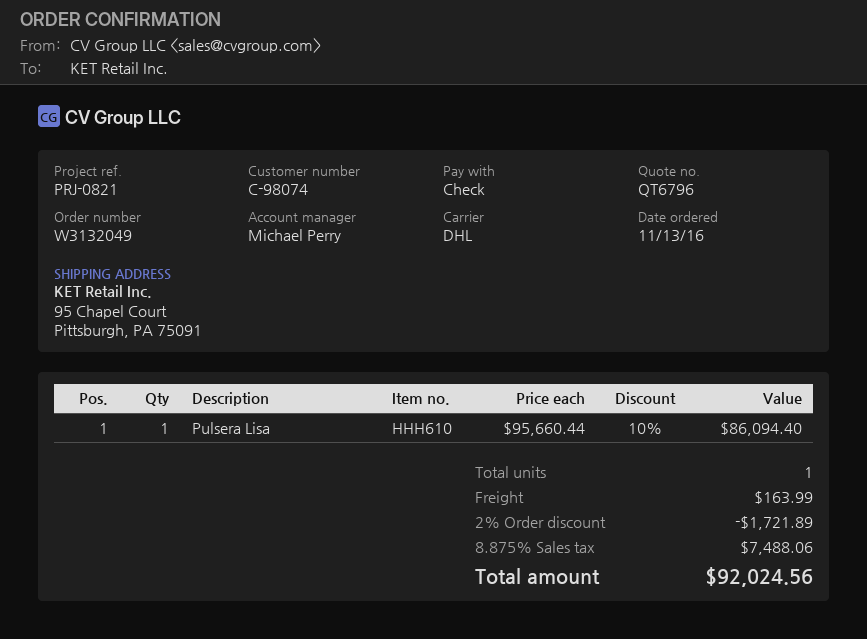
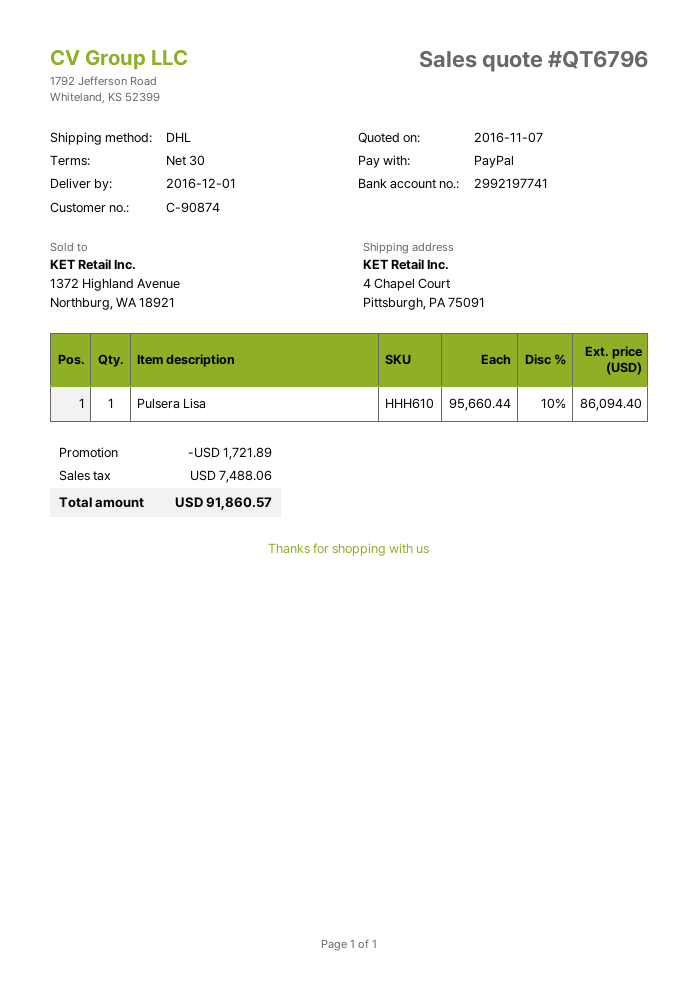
customer number: C-98074 -> C-90874
payment method: cheque -> PayPal
ship to: 95 Chapel Court, Pittsburgh, PA 75091 -> 4 Chapel Court, Pittsburgh, PA 75091
shipping: 163.99 -> none
total: 92024.56 -> 91860.57

